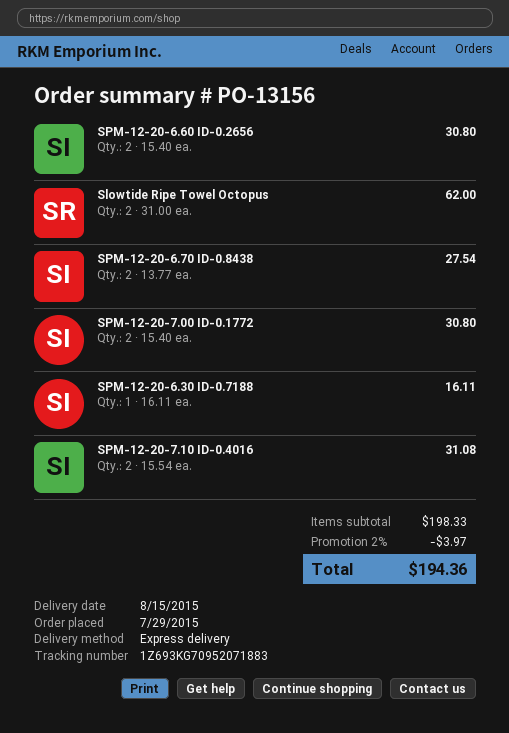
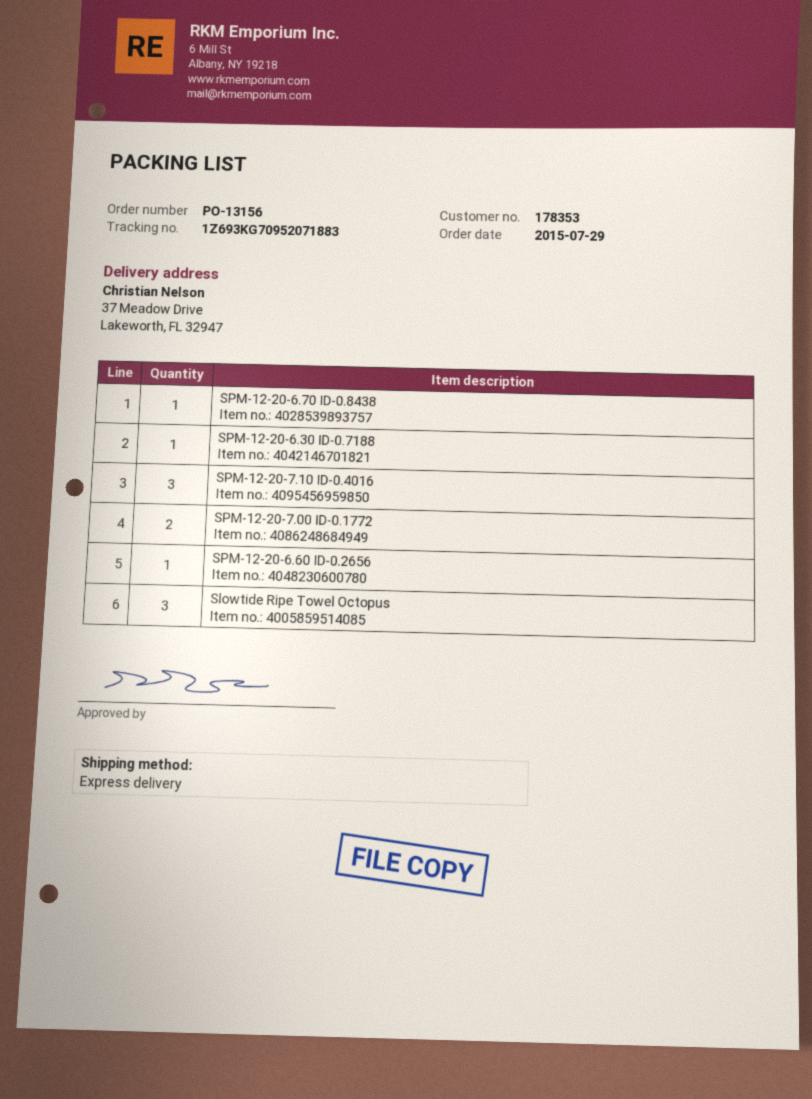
SPM-12-20-6.60 ID-0.2656: 2 -> 1
Slowtide Ripe Towel Octopus: 2 -> 3
SPM-12-20-6.70 ID-0.8438: 2 -> 1
SPM-12-20-7.10 ID-0.4016: 2 -> 3

